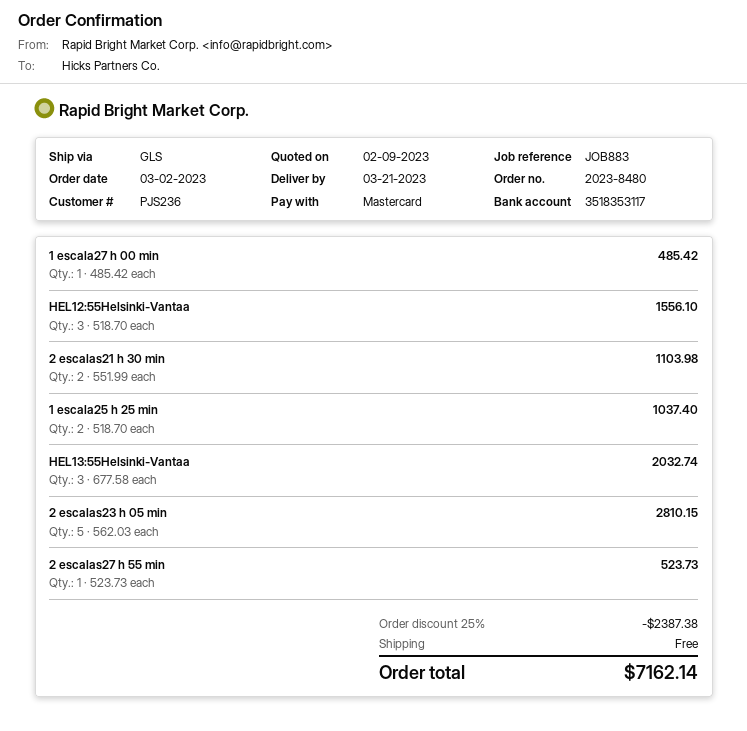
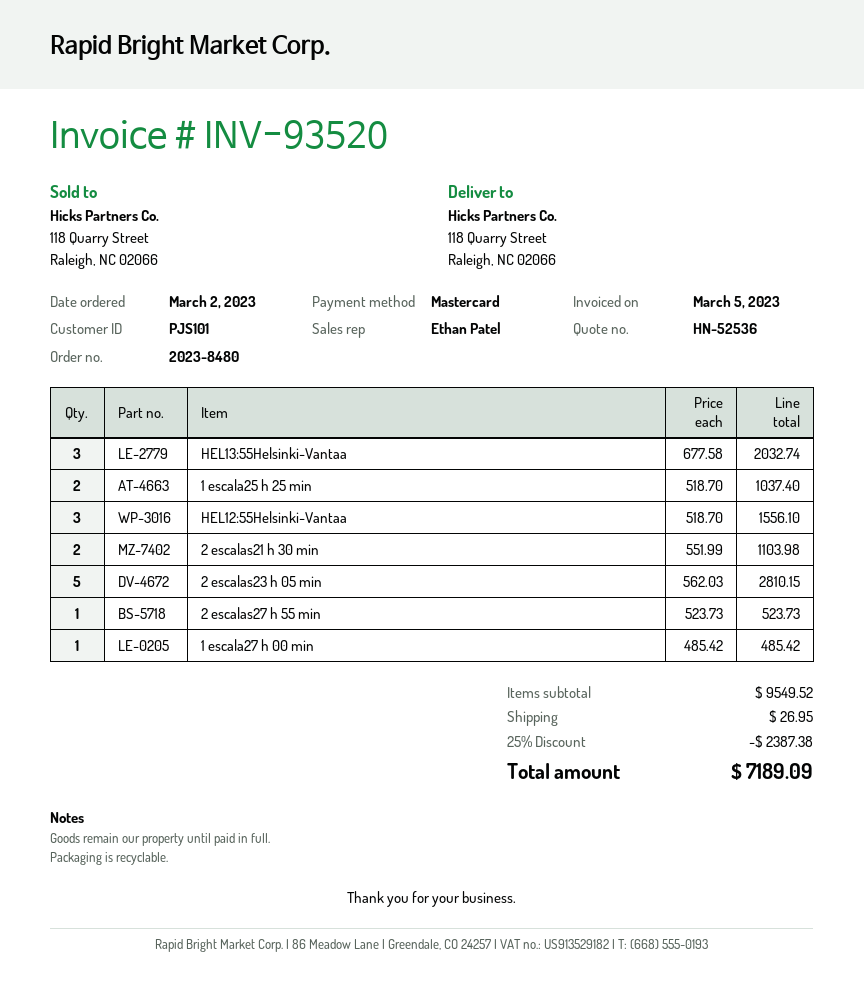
customer number: PJS236 -> PJS101
shipping: 0.00 -> 26.95
total: 7162.14 -> 7189.09

